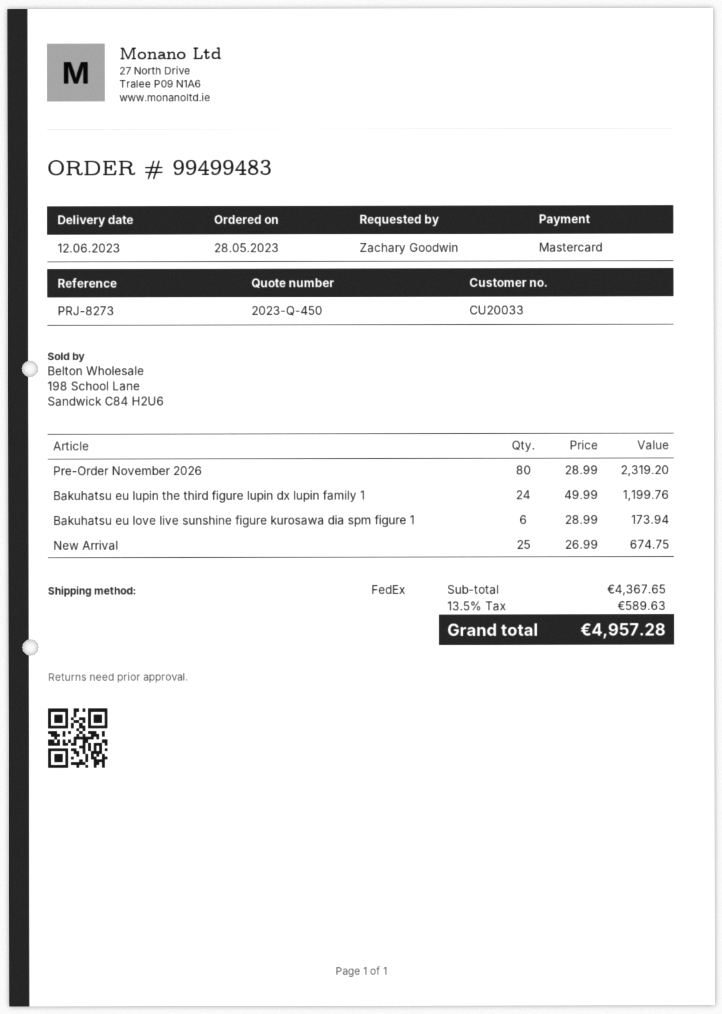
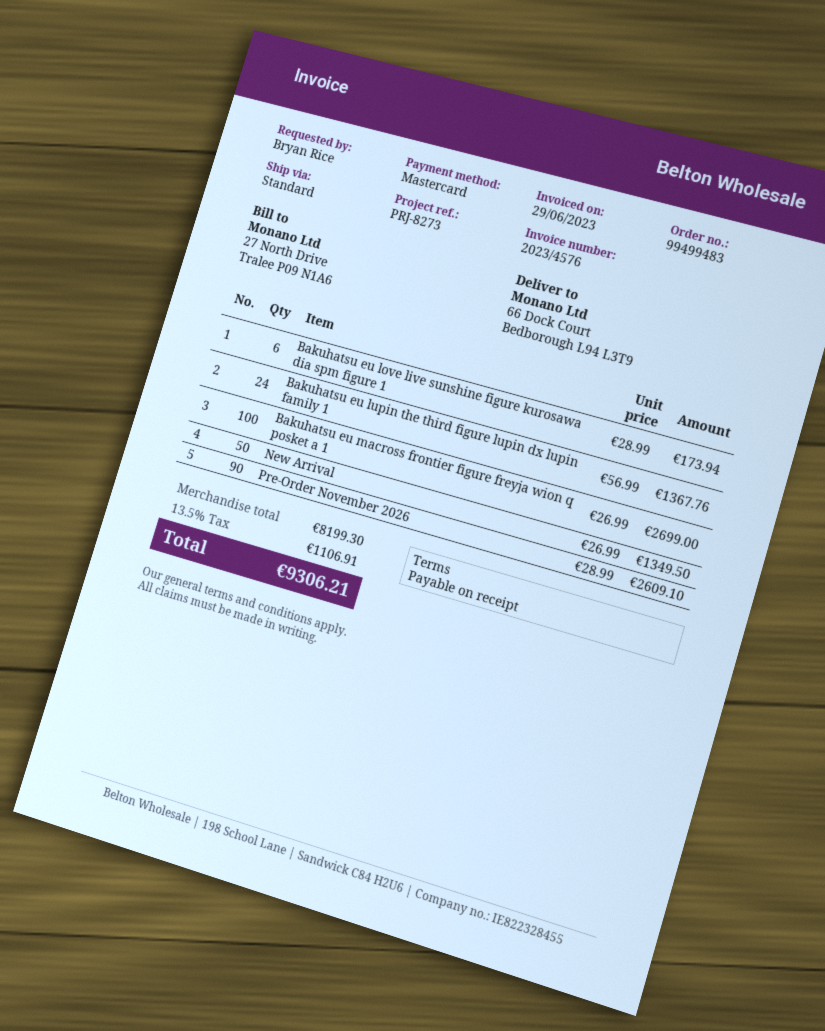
ordered by: Zachary Goodwin -> Bryan Rice
shipping method: FedEx -> standard
Pre-Order November 2026: 80 x 28.99 = 2319.20 -> 90 x 28.99 = 2609.10
Bakuhatsu eu lupin the third figure lupin dx lupin family 1: 24 x 49.99 = 1199.76 -> 24 x 56.99 = 1367.76
New Arrival: 25 x 26.99 = 674.75 -> 50 x 26.99 = 1349.50
Bakuhatsu eu macross frontier figure freyja wion q posket a 1: none -> 100 x 26.99 = 2699.00
subtotal: 4367.65 -> 8199.30
tax: 13.5% = 589.63 -> 13.5% = 1106.91
total: 4957.28 -> 9306.21

